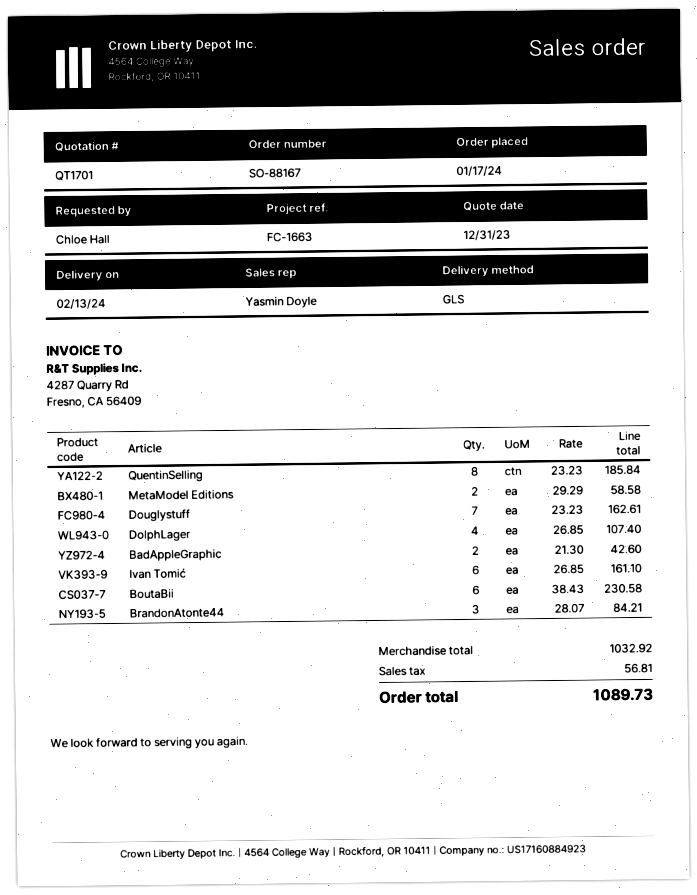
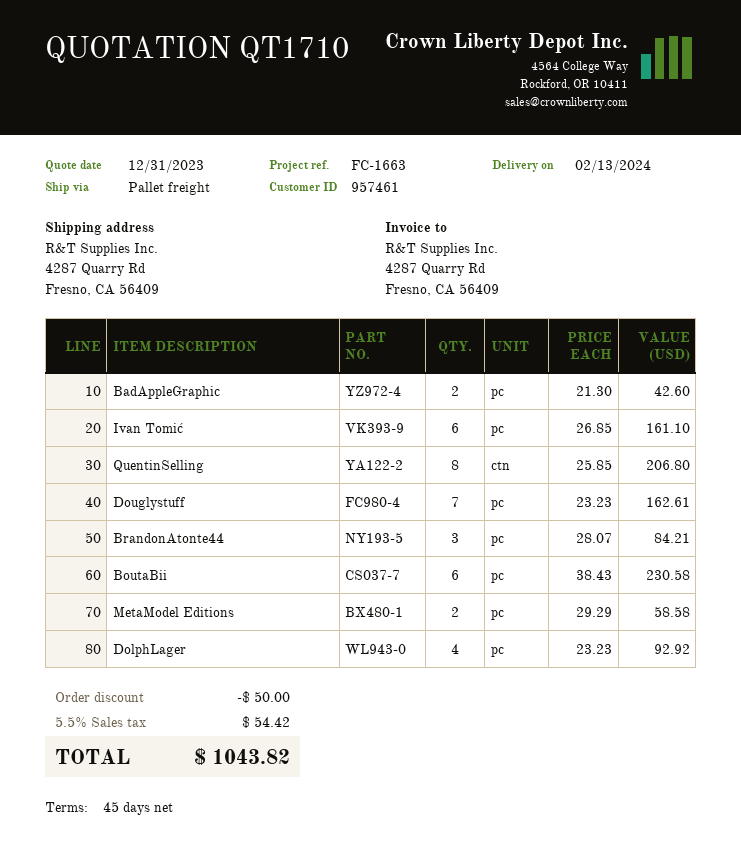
quote number: QT1701 -> QT1710
shipping method: GLS -> pallet freight
QuentinSelling: 8 x 23.23 = 185.84 -> 8 x 25.85 = 206.80
DolphLager: 4 x 26.85 = 107.40 -> 4 x 23.23 = 92.92
discount: none -> 50.00
tax: 56.81 -> 54.42
total: 1089.73 -> 1043.82

